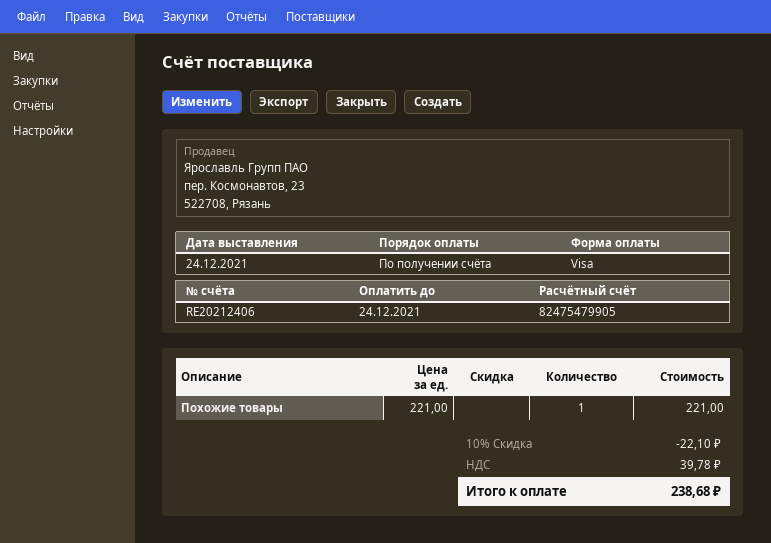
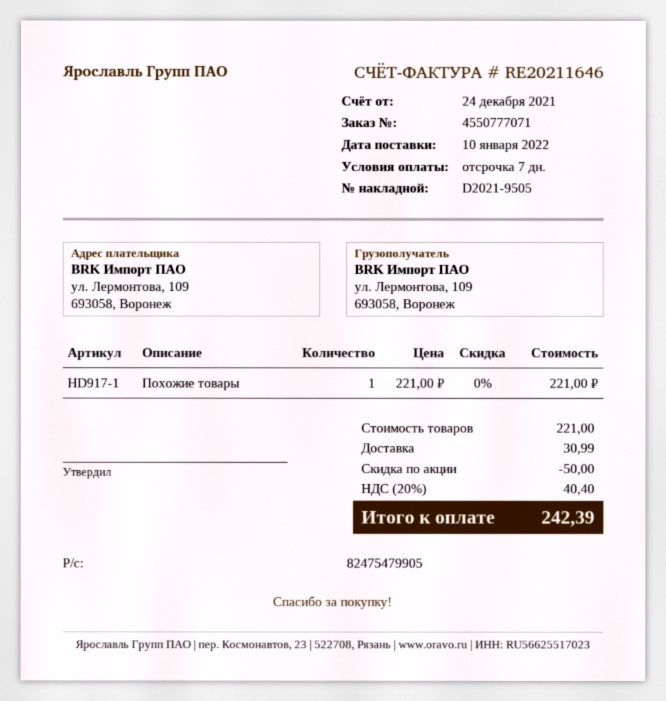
invoice number: RE20212406 -> RE20211646
payment terms: on receipt -> 7 days
discount: 22.10 -> 50.00
shipping: none -> 30.99
tax: 39.78 -> 40.40
total: 238.68 -> 242.39

